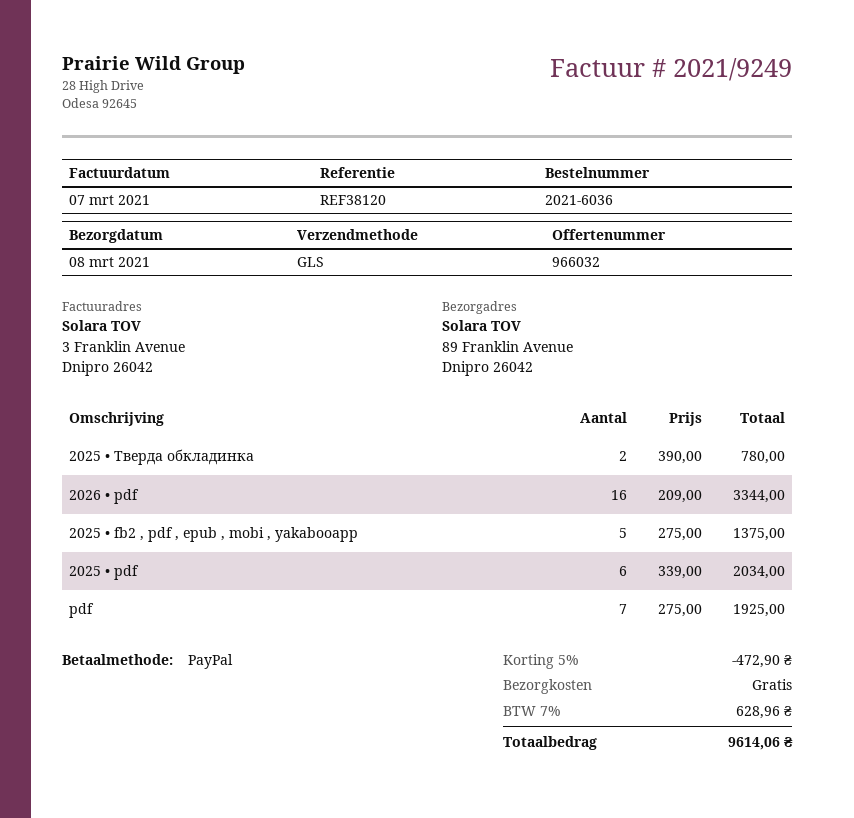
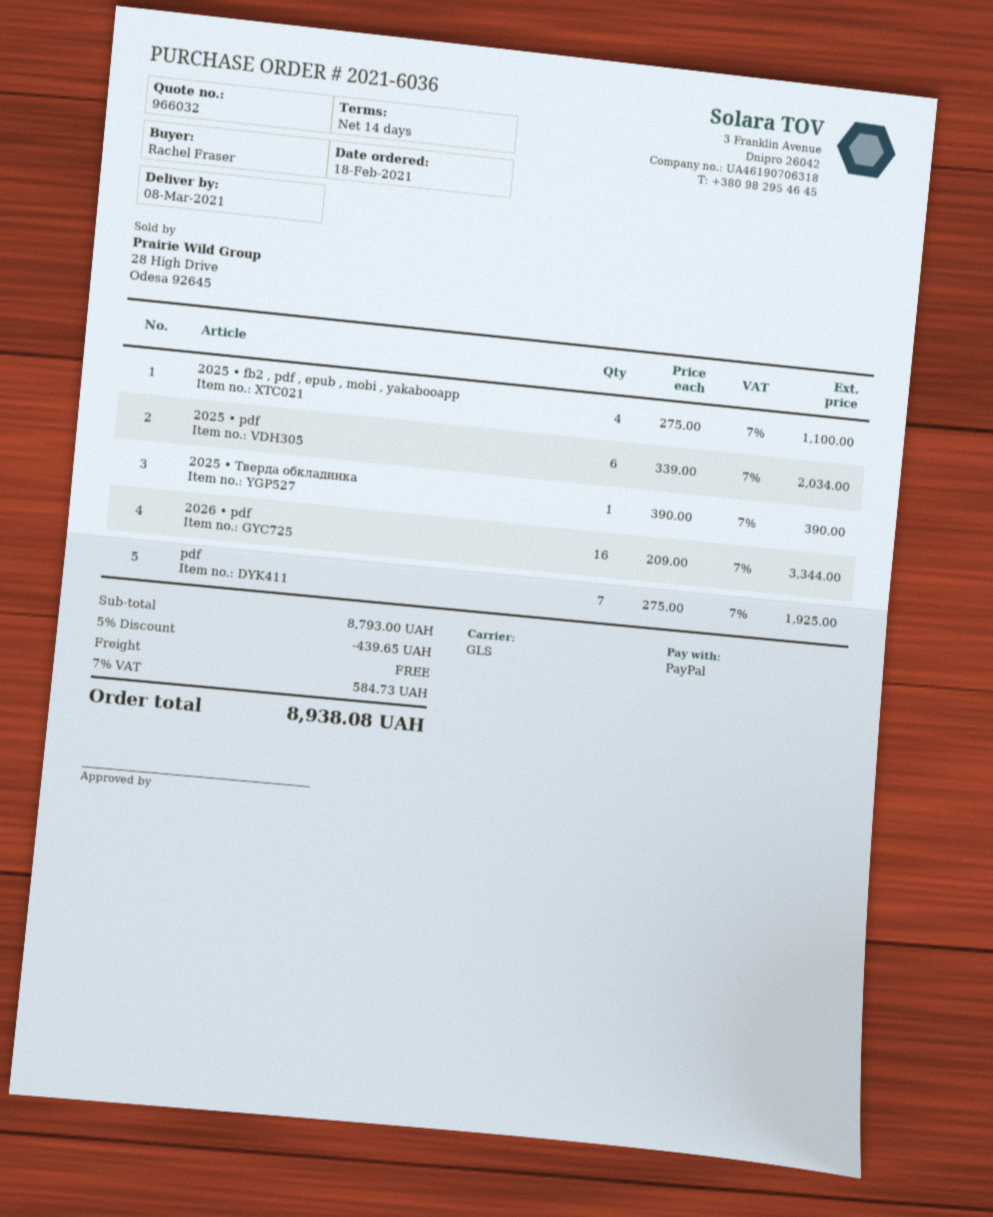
2025 • Тверда обкладинка: 2 x 390.00 = 780.00 -> 1 x 390.00 = 390.00
2025 • fb2 , pdf , epub , mobi , yakabooapp: 5 x 275.00 = 1375.00 -> 4 x 275.00 = 1100.00
discount: 5% = 472.90 -> 5% = 439.65
tax: 7% = 628.96 -> 7% = 584.73
total: 9614.06 -> 8938.08

